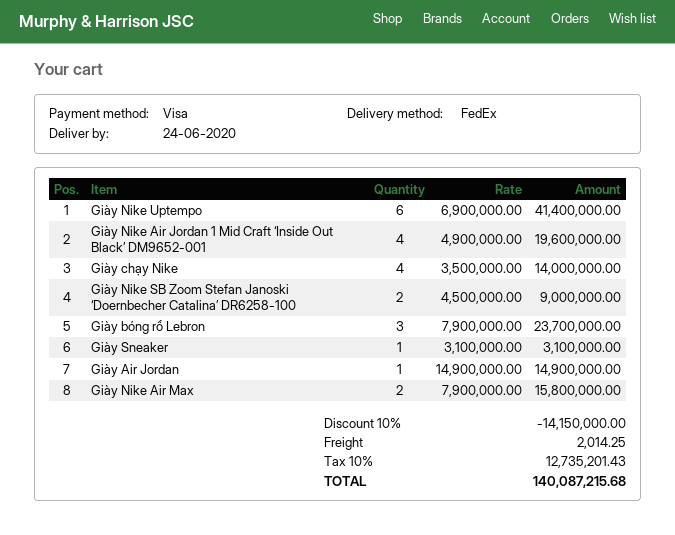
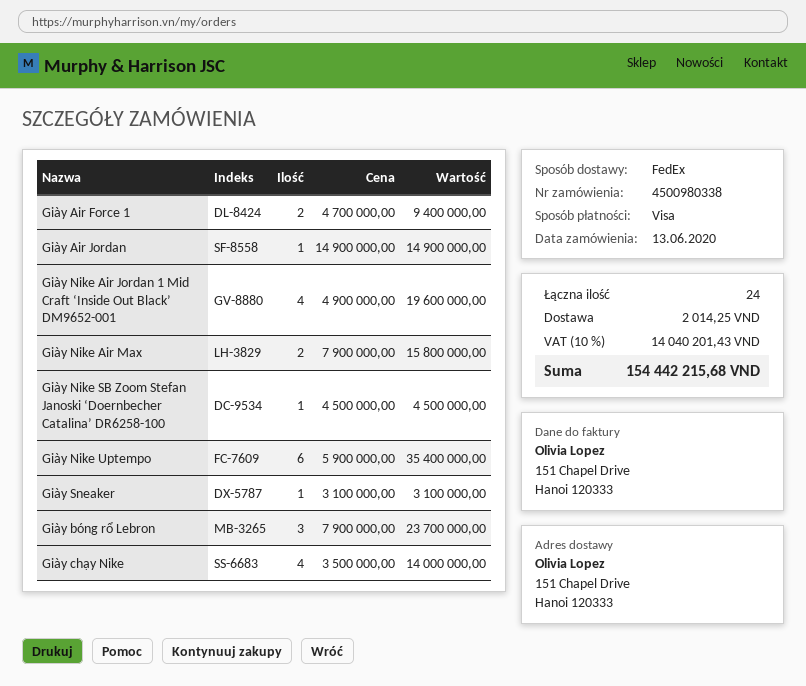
Giày Nike Uptempo: 6 x 6900000.00 = 41400000.00 -> 6 x 5900000.00 = 35400000.00
Giày Nike SB Zoom Stefan Janoski ‘Doernbecher Catalina’ DR6258-100: 2 x 4500000.00 = 9000000.00 -> 1 x 4500000.00 = 4500000.00
Giày Air Force 1: none -> 2 x 4700000.00 = 9400000.00
discount: 10% = 14150000.00 -> none
tax: 10% = 12735201.43 -> 10% = 14040201.43
total: 140087215.68 -> 154442215.68

